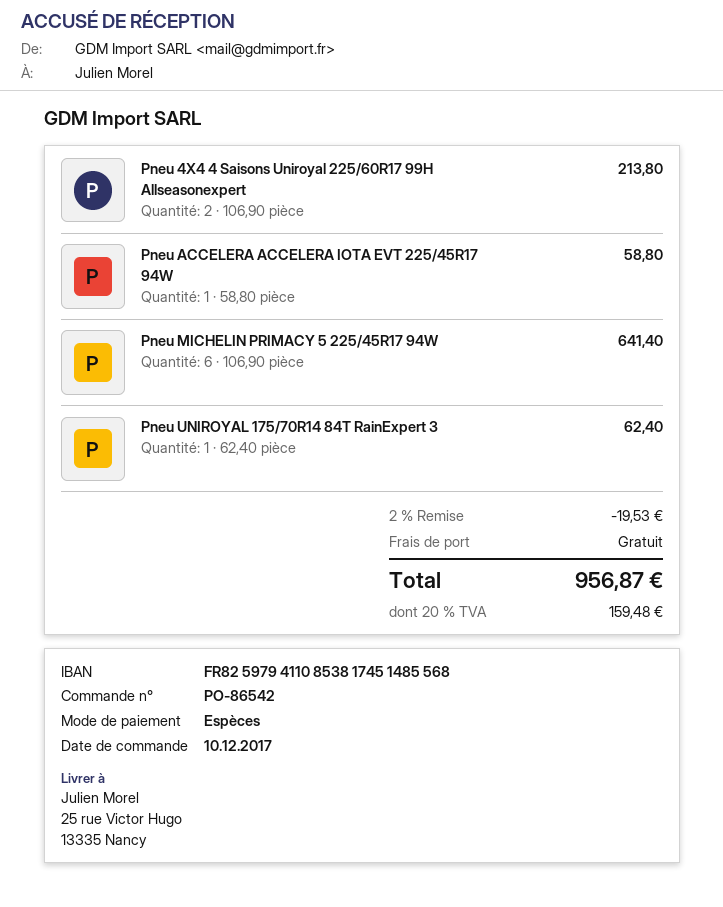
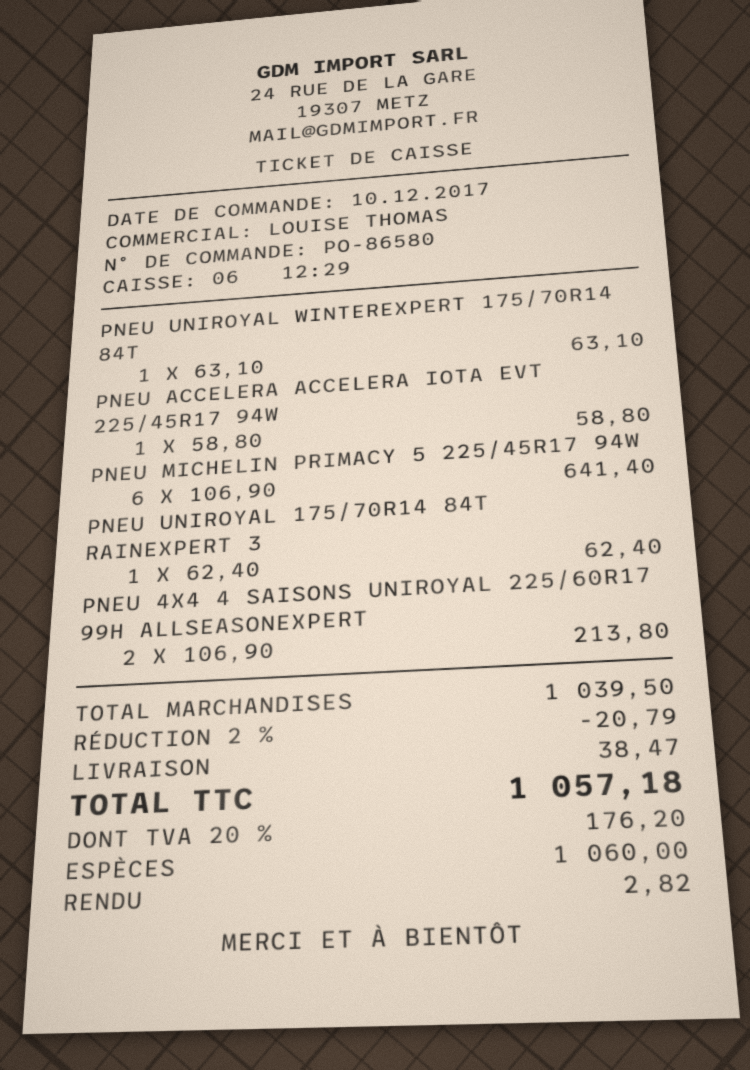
order number: PO-86542 -> PO-86580
PNEU UNIROYAL WINTEREXPERT 175/70R14 84T: none -> 1 x 63.10 = 63.10
discount: 2% = 19.53 -> 2% = 20.79
shipping: 0.00 -> 38.47
tax: 20% = 159.48 -> 20% = 176.20
total: 956.87 -> 1057.18

